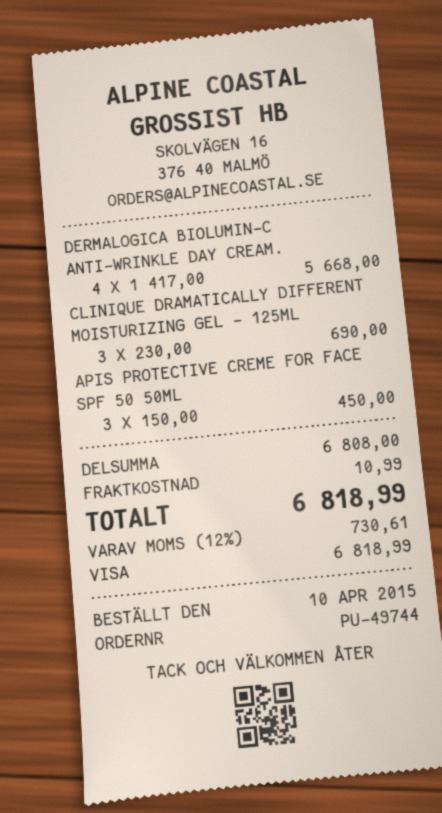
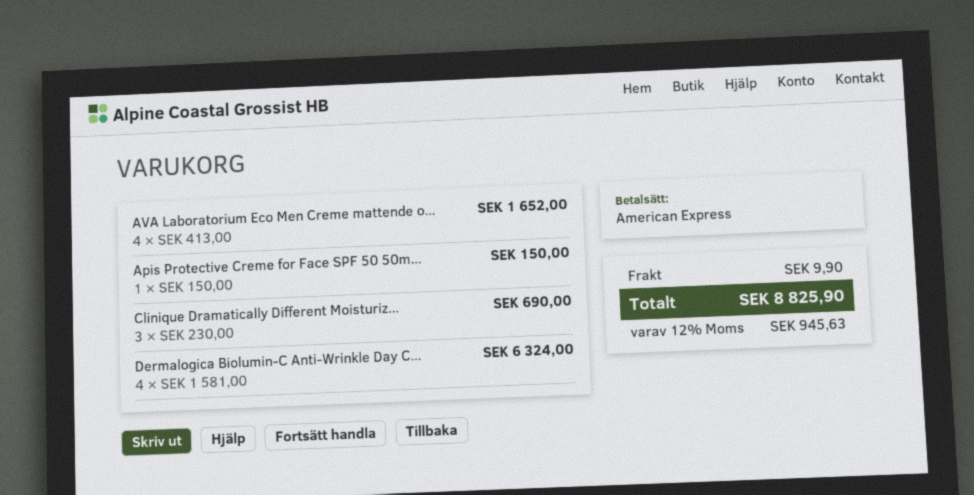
payment method: Visa -> American Express
DERMALOGICA BIOLUMIN-C ANTI-WRINKLE DAY CREAM.: 4 x 1417.00 = 5668.00 -> 4 x 1581.00 = 6324.00
APIS PROTECTIVE CREME FOR FACE SPF 50 50ML: 3 x 150.00 = 450.00 -> 1 x 150.00 = 150.00
AVA Laboratorium Eco Men Creme mattende o...: none -> 4 x 413.00 = 1652.00
shipping: 10.99 -> 9.90
tax: 12% = 730.61 -> 12% = 945.63
total: 6818.99 -> 8825.90

